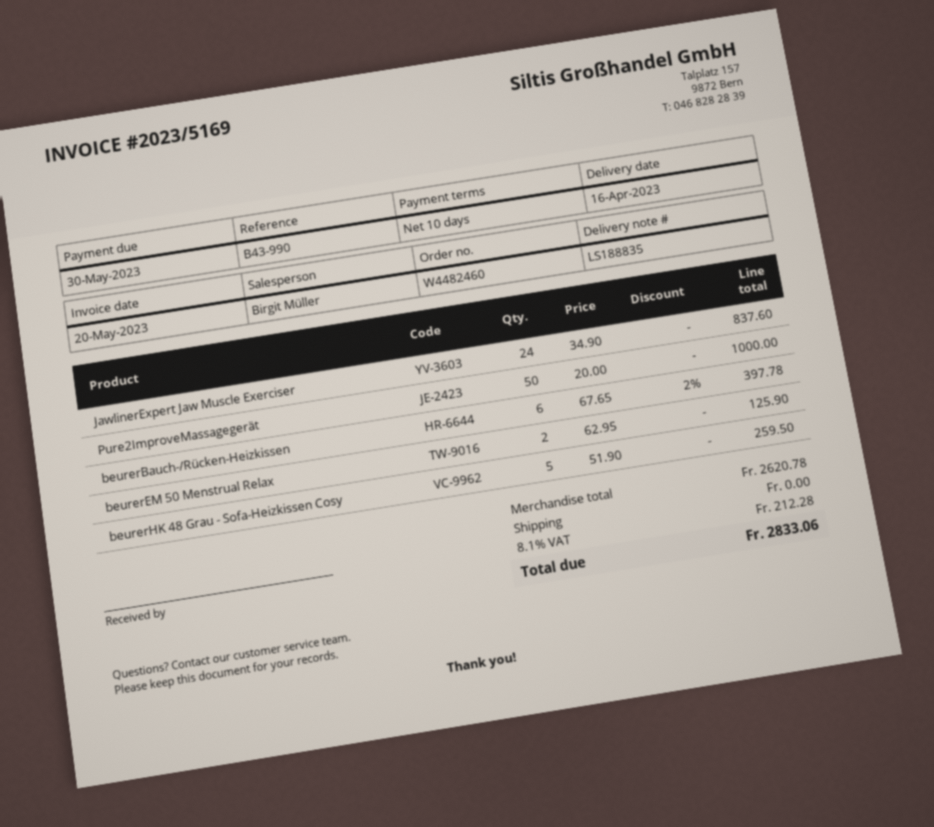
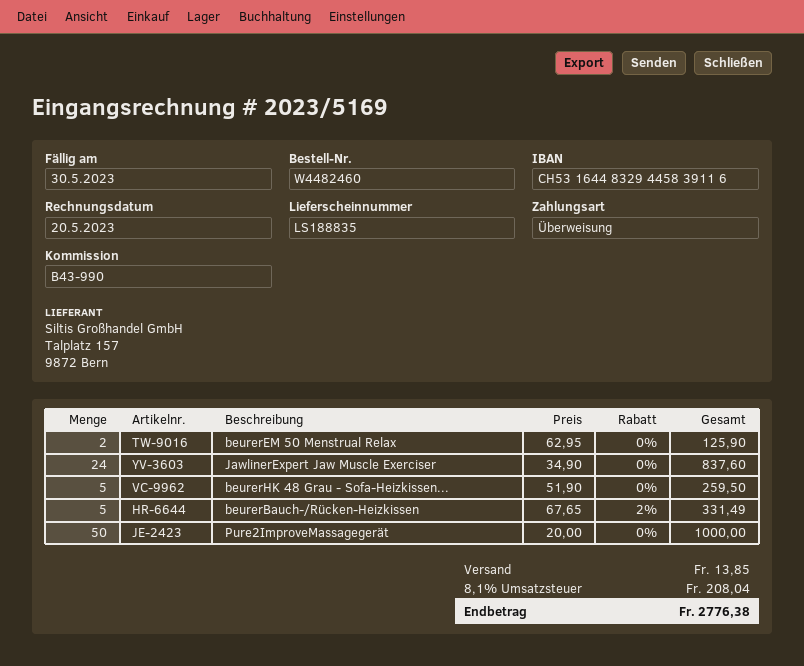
beurerBauch-/Rücken-Heizkissen: 6 x 67.65 - 2% = 397.78 -> 5 x 67.65 - 2% = 331.49
shipping: 0.00 -> 13.85
tax: 8.1% = 212.28 -> 8.1% = 208.04
total: 2833.06 -> 2776.38

